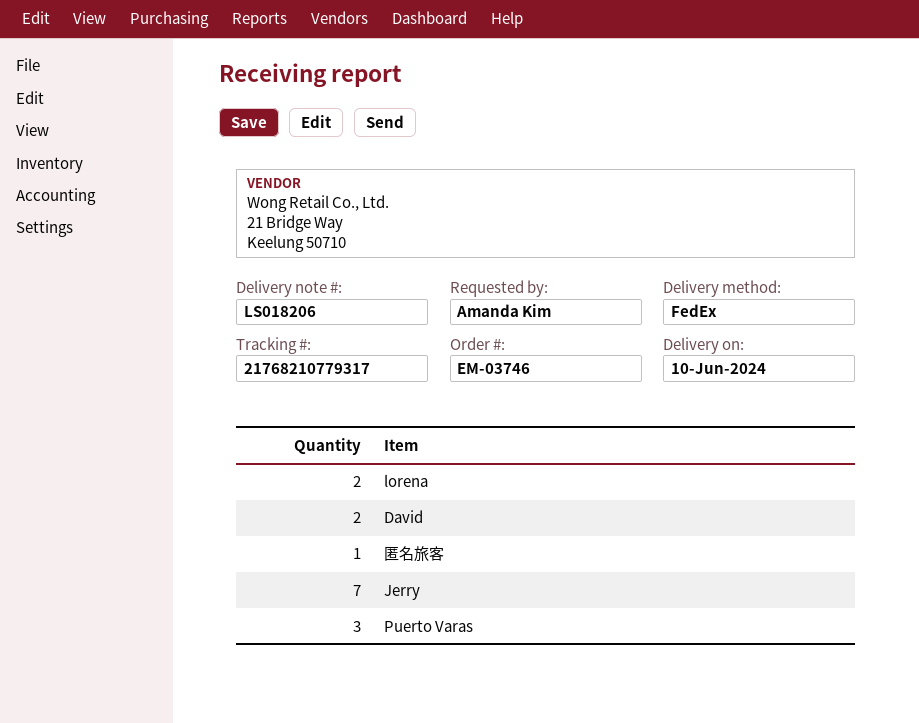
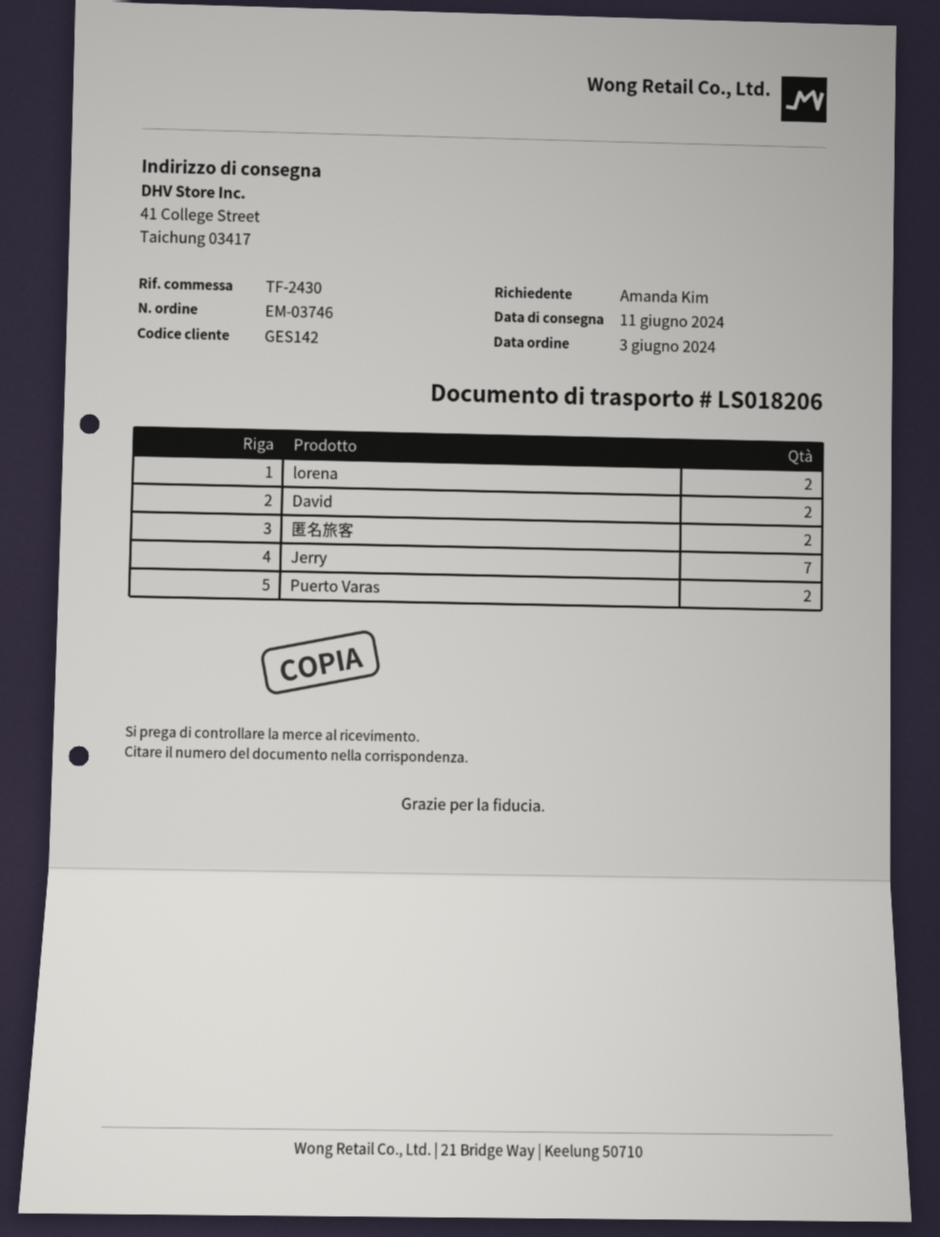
delivery date: 2024-06-10 -> 2024-06-11
匿名旅客: 1 -> 2
Puerto Varas: 3 -> 2

